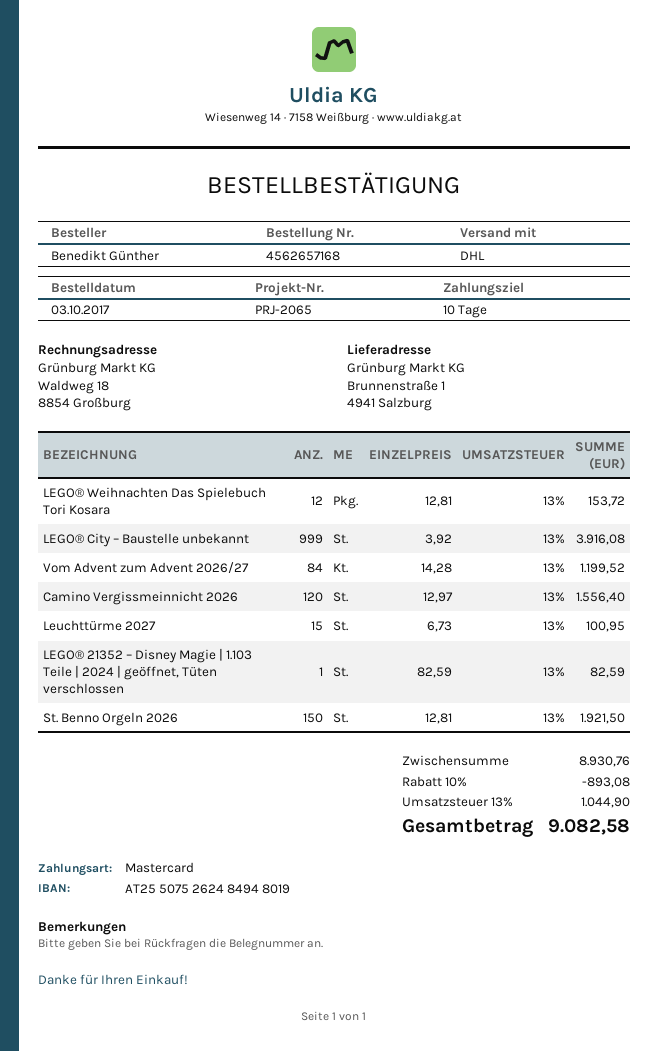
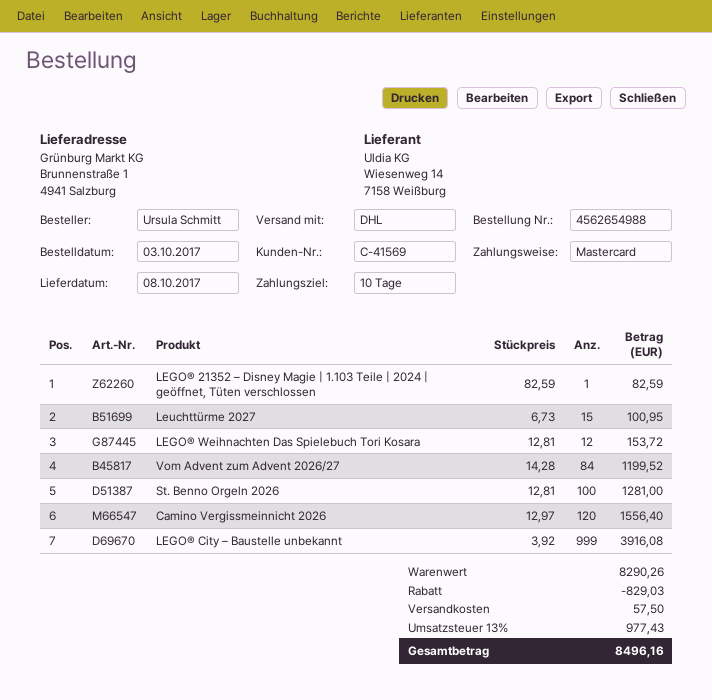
order number: 4562657168 -> 4562654988
ordered by: Benedikt Günther -> Ursula Schmitt
St. Benno Orgeln 2026: 150 x 12.81 = 1921.50 -> 100 x 12.81 = 1281.00
subtotal: 8930.76 -> 8290.26
discount: 893.08 -> 829.03
shipping: none -> 57.50
tax: 13% = 1044.90 -> 13% = 977.43
total: 9082.58 -> 8496.16

